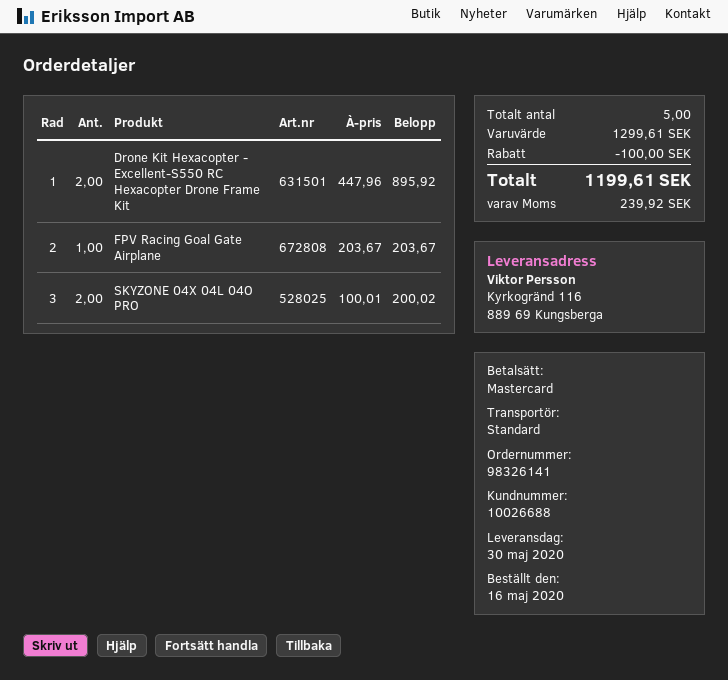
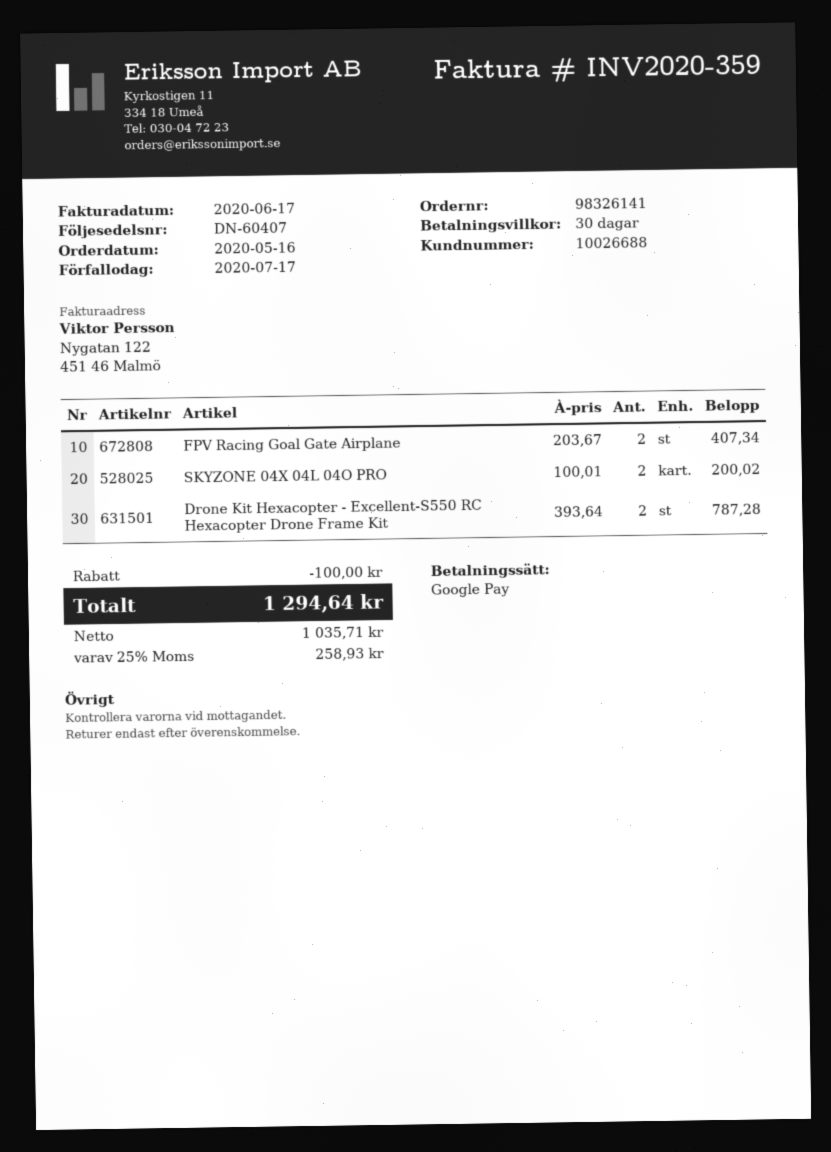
payment method: Mastercard -> Google Pay
Drone Kit Hexacopter - Excellent-S550 RC Hexacopter Drone Frame Kit: 2 x 447.96 = 895.92 -> 2 x 393.64 = 787.28
FPV Racing Goal Gate Airplane: 1 x 203.67 = 203.67 -> 2 x 203.67 = 407.34
tax: 239.92 -> 258.93
total: 1199.61 -> 1294.64

